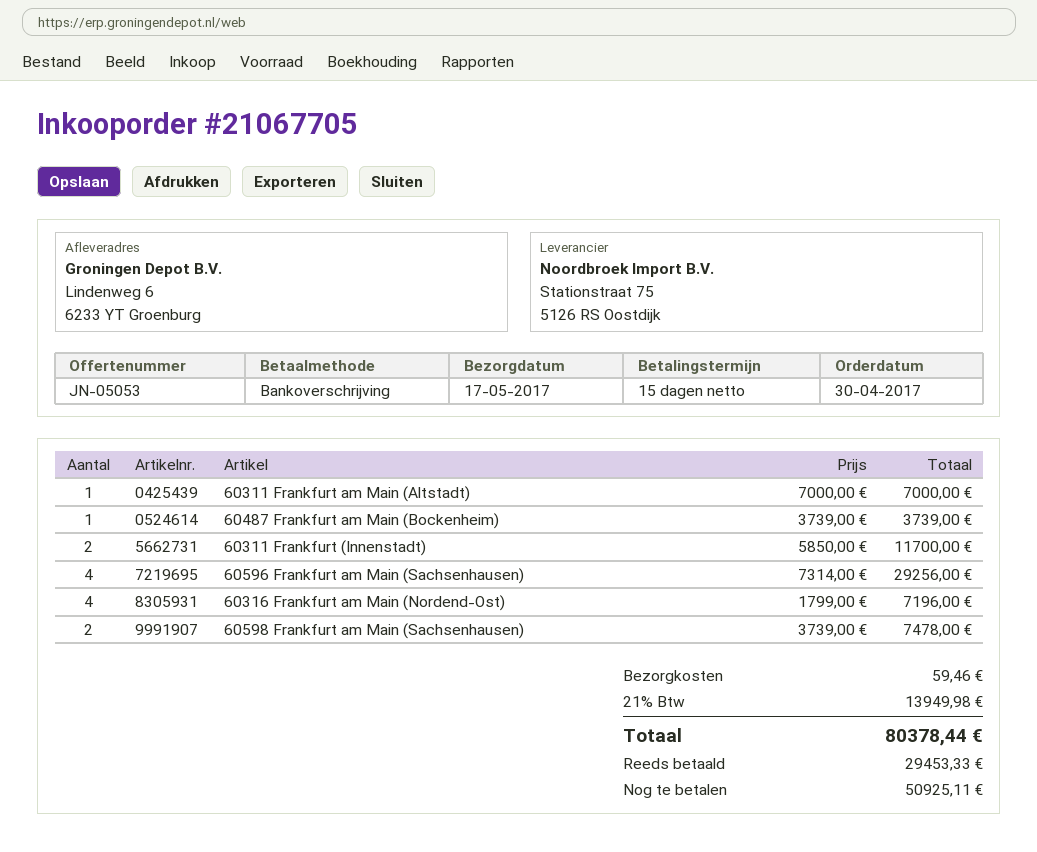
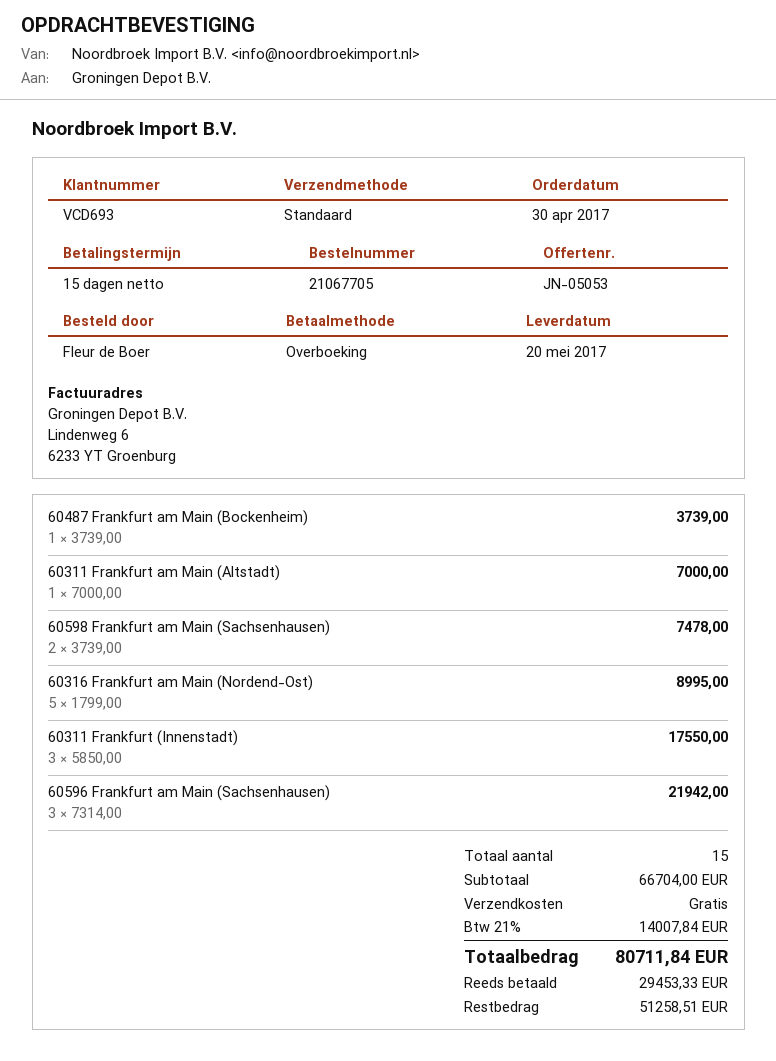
delivery date: 2017-05-17 -> 2017-05-20
60311 Frankfurt (Innenstadt): 2 x 5850.00 = 11700.00 -> 3 x 5850.00 = 17550.00
60596 Frankfurt am Main (Sachsenhausen): 4 x 7314.00 = 29256.00 -> 3 x 7314.00 = 21942.00
60316 Frankfurt am Main (Nordend-Ost): 4 x 1799.00 = 7196.00 -> 5 x 1799.00 = 8995.00
shipping: 59.46 -> 0.00
tax: 21% = 13949.98 -> 21% = 14007.84
total: 80378.44 -> 80711.84
balance: 50925.11 -> 51258.51

